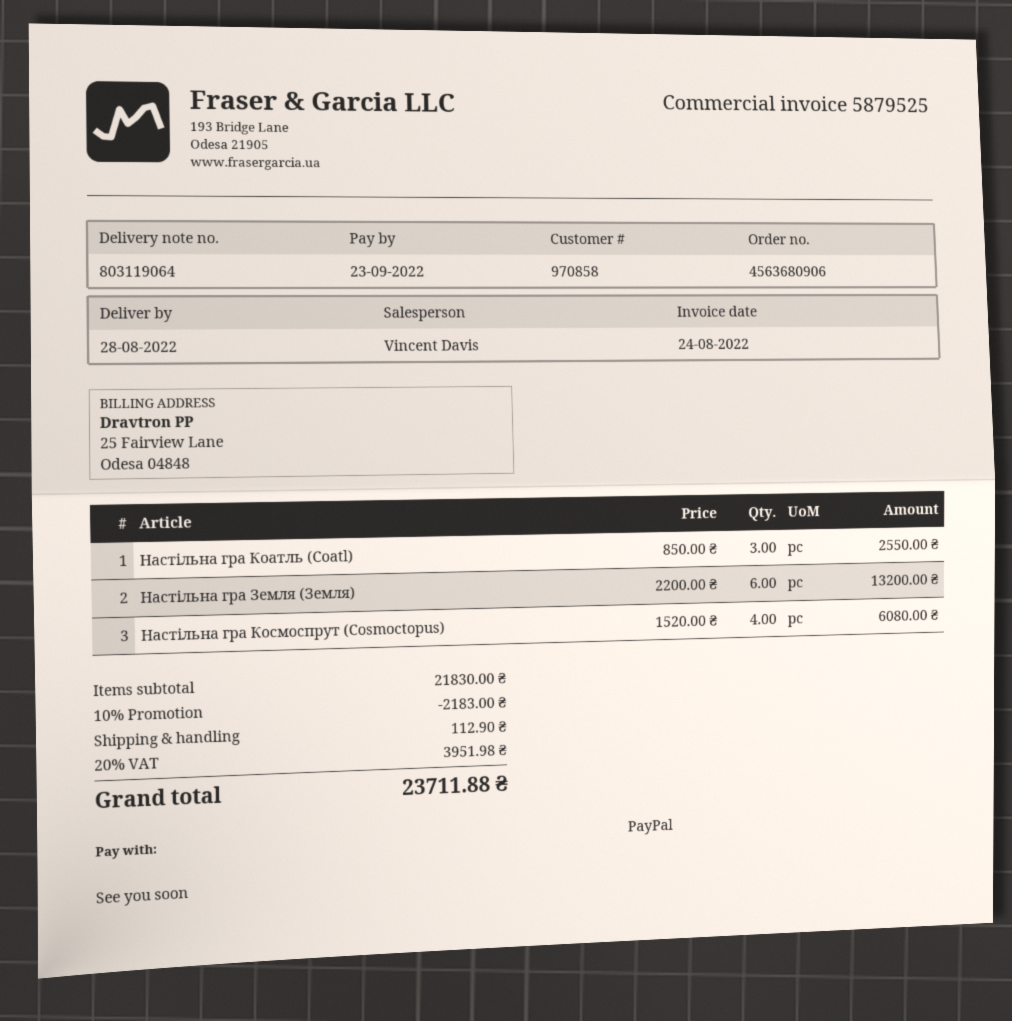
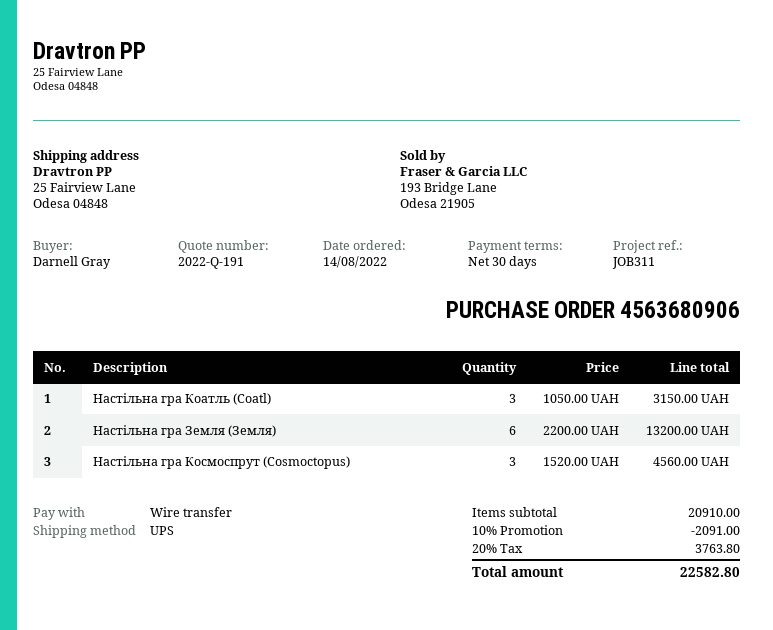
payment method: PayPal -> bank transfer
Настільна гра Коатль (Coatl): 3 x 850.00 = 2550.00 -> 3 x 1050.00 = 3150.00
Настільна гра Космоспрут (Cosmoctopus): 4 x 1520.00 = 6080.00 -> 3 x 1520.00 = 4560.00
subtotal: 21830.00 -> 20910.00
discount: 10% = 2183.00 -> 10% = 2091.00
shipping: 112.90 -> none
tax: 20% = 3951.98 -> 20% = 3763.80
total: 23711.88 -> 22582.80

